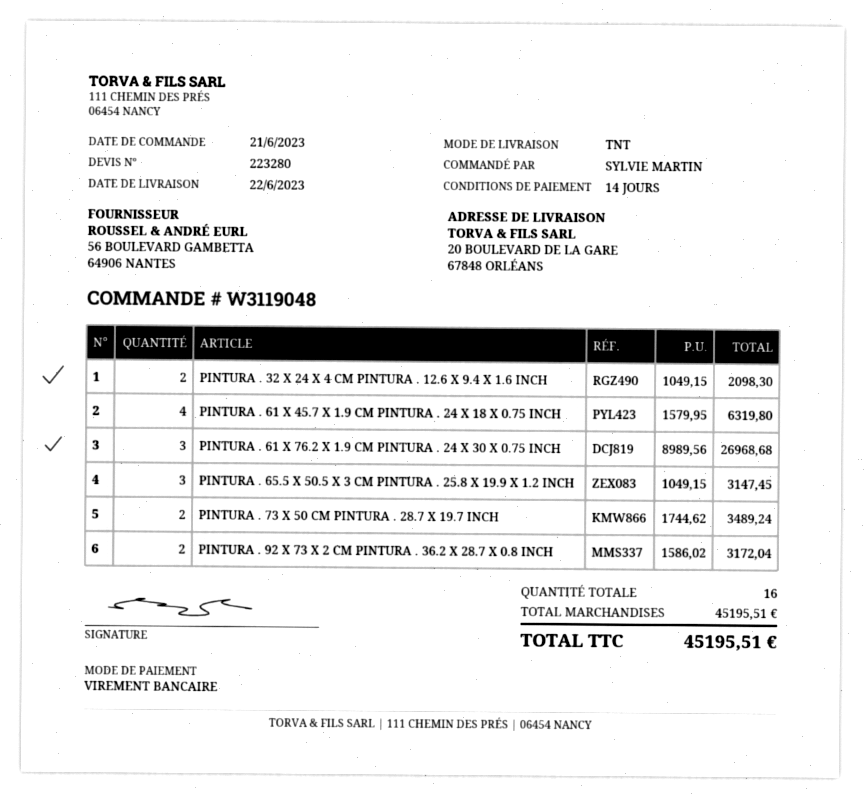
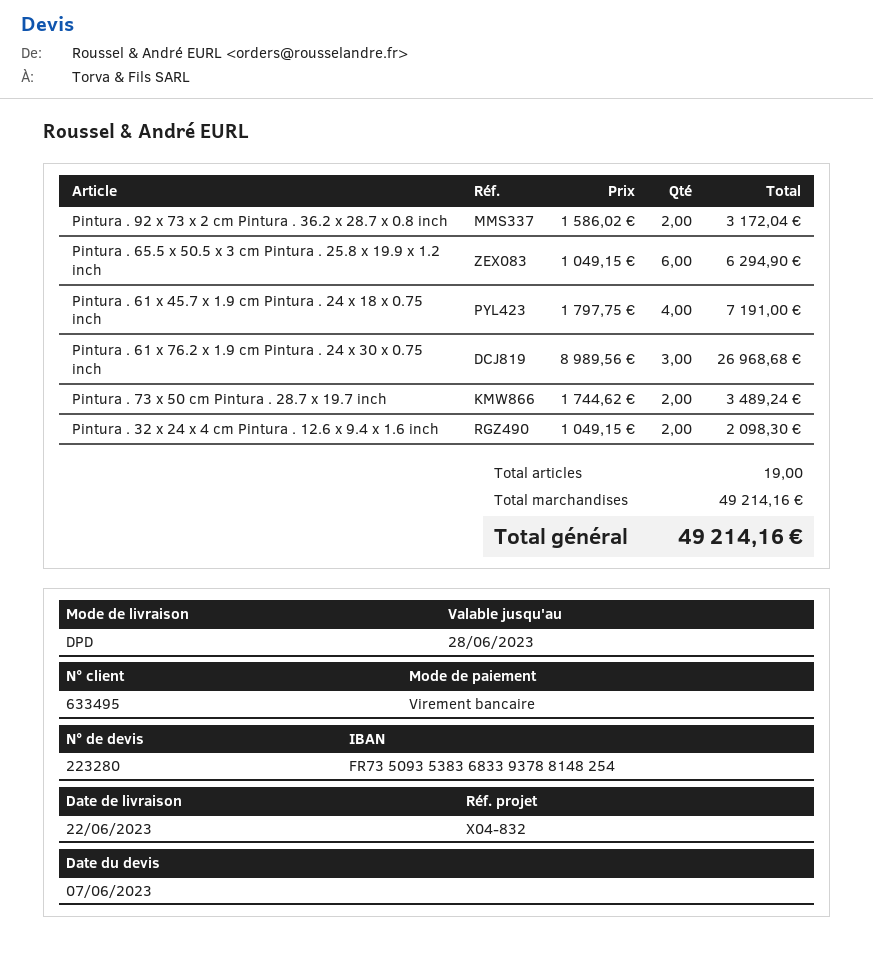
shipping method: TNT -> DPD
PINTURA . 61 X 45.7 X 1.9 CM PINTURA . 24 X 18 X 0.75 INCH: 4 x 1579.95 = 6319.80 -> 4 x 1797.75 = 7191.00
PINTURA . 65.5 X 50.5 X 3 CM PINTURA . 25.8 X 19.9 X 1.2 INCH: 3 x 1049.15 = 3147.45 -> 6 x 1049.15 = 6294.90
total quantity: 16 -> 19
subtotal: 45195.51 -> 49214.16
total: 45195.51 -> 49214.16

